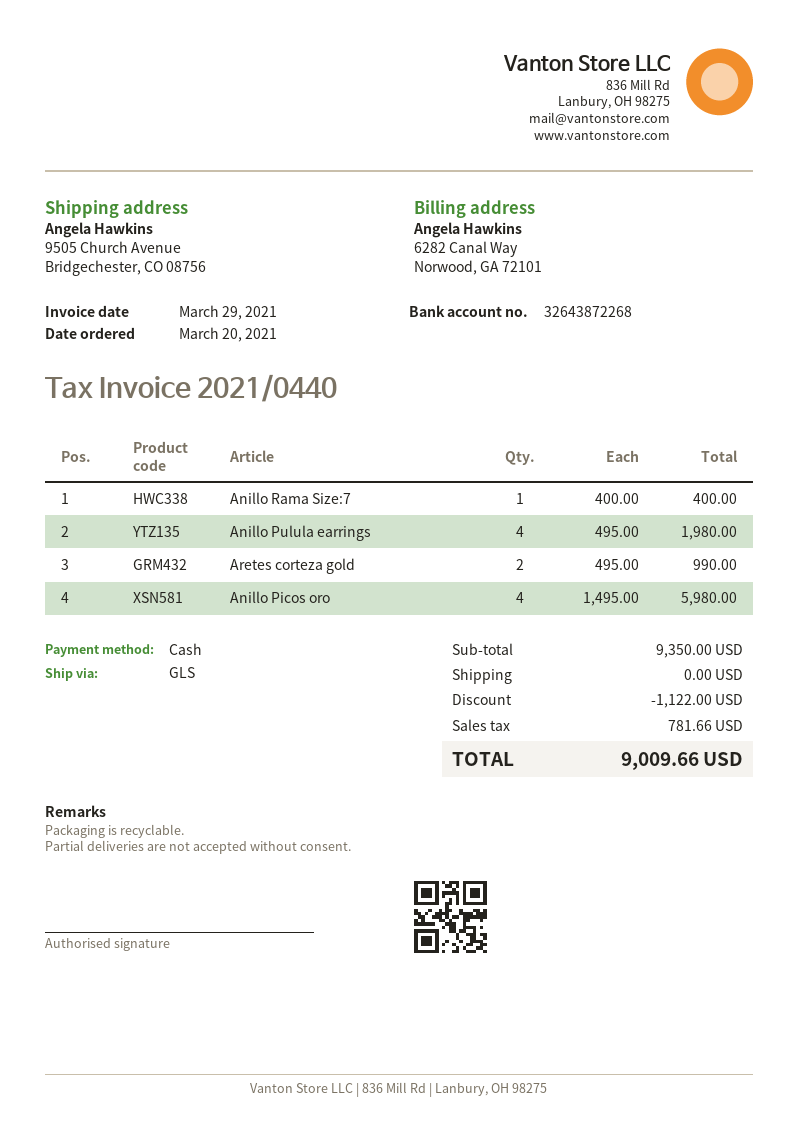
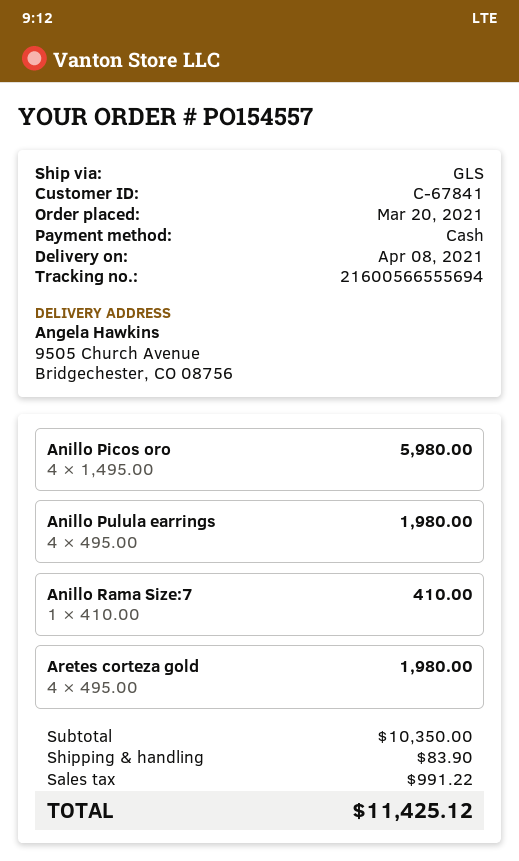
Anillo Rama Size:7: 1 x 400.00 = 400.00 -> 1 x 410.00 = 410.00
Aretes corteza gold: 2 x 495.00 = 990.00 -> 4 x 495.00 = 1980.00
subtotal: 9350.00 -> 10350.00
discount: 1122.00 -> none
shipping: 0.00 -> 83.90
tax: 781.66 -> 991.22
total: 9009.66 -> 11425.12

